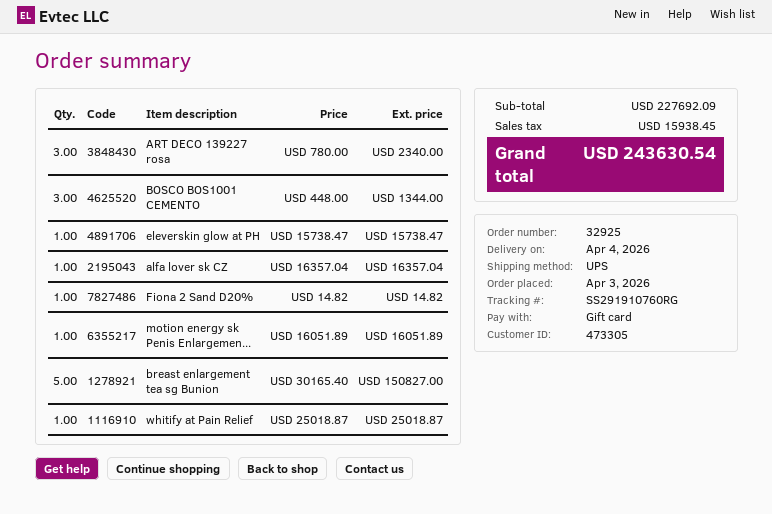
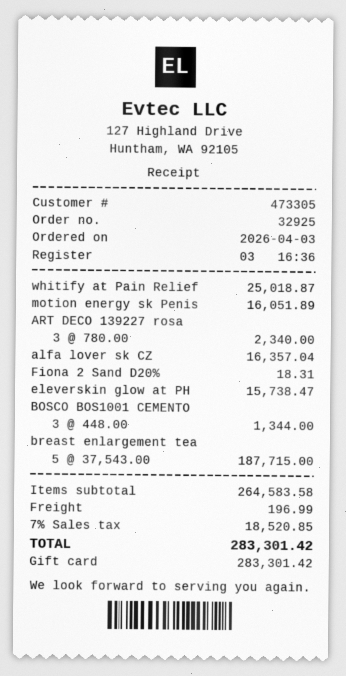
Fiona 2 Sand D20%: 1 x 14.82 = 14.82 -> 1 x 18.31 = 18.31
breast enlargement tea sg Bunion: 5 x 30165.40 = 150827.00 -> 5 x 37543.00 = 187715.00
subtotal: 227692.09 -> 264583.58
shipping: none -> 196.99
tax: 15938.45 -> 18520.85
total: 243630.54 -> 283301.42

